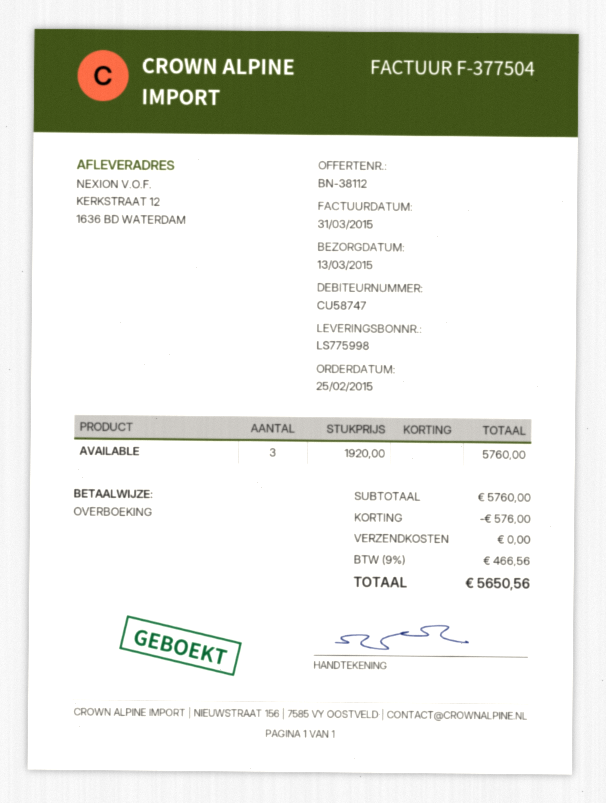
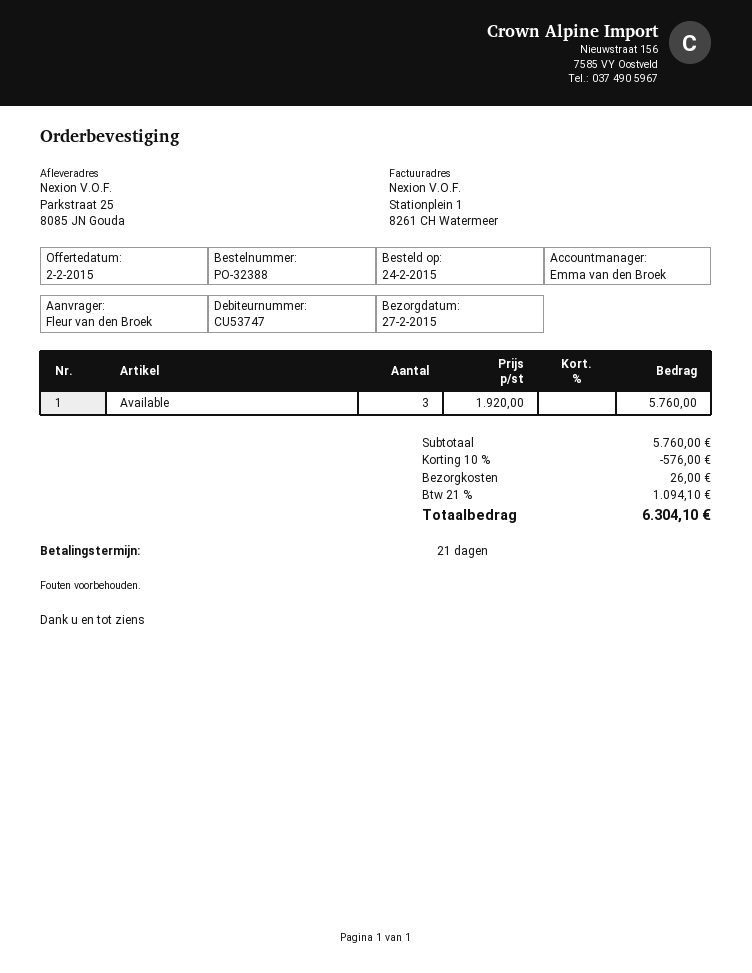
order date: 2015-02-25 -> 2015-02-24
delivery date: 2015-03-13 -> 2015-02-27
customer number: CU58747 -> CU53747
ship to: KERKSTRAAT 12, 1636 BD WATERDAM -> Parkstraat 25, 8085 JN Gouda
shipping: 0.00 -> 26.00
tax: 9% = 466.56 -> 21% = 1094.10
total: 5650.56 -> 6304.10

